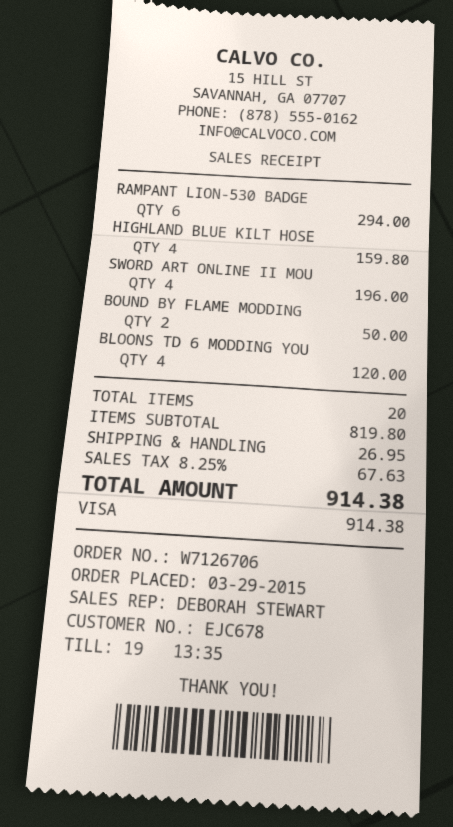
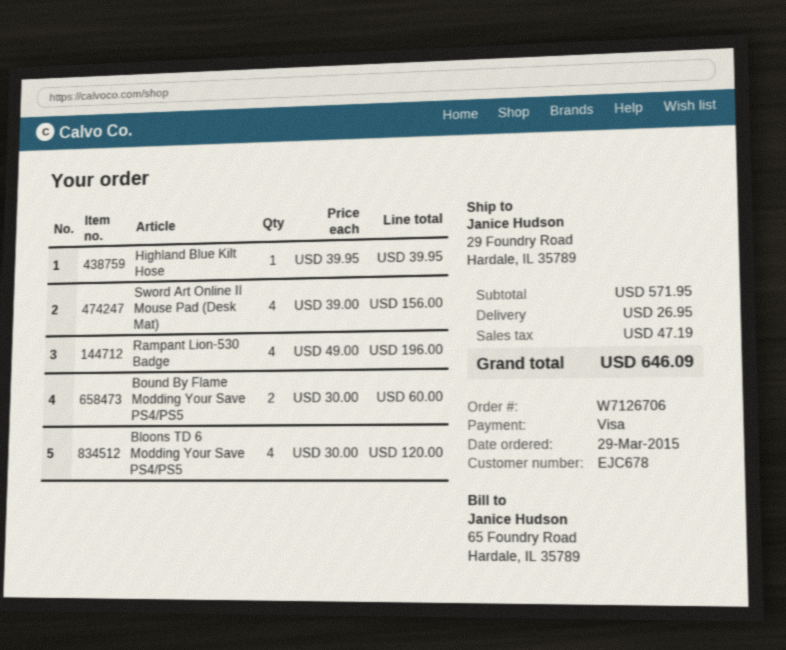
RAMPANT LION-530 BADGE: 6 for 294.00 -> 4 for 196.00
HIGHLAND BLUE KILT HOSE: 4 for 159.80 -> 1 for 39.95
SWORD ART ONLINE II MOU: 4 for 196.00 -> 4 for 156.00
BOUND BY FLAME MODDING: 2 for 50.00 -> 2 for 60.00
subtotal: 819.80 -> 571.95
tax: 67.63 -> 47.19
total: 914.38 -> 646.09

